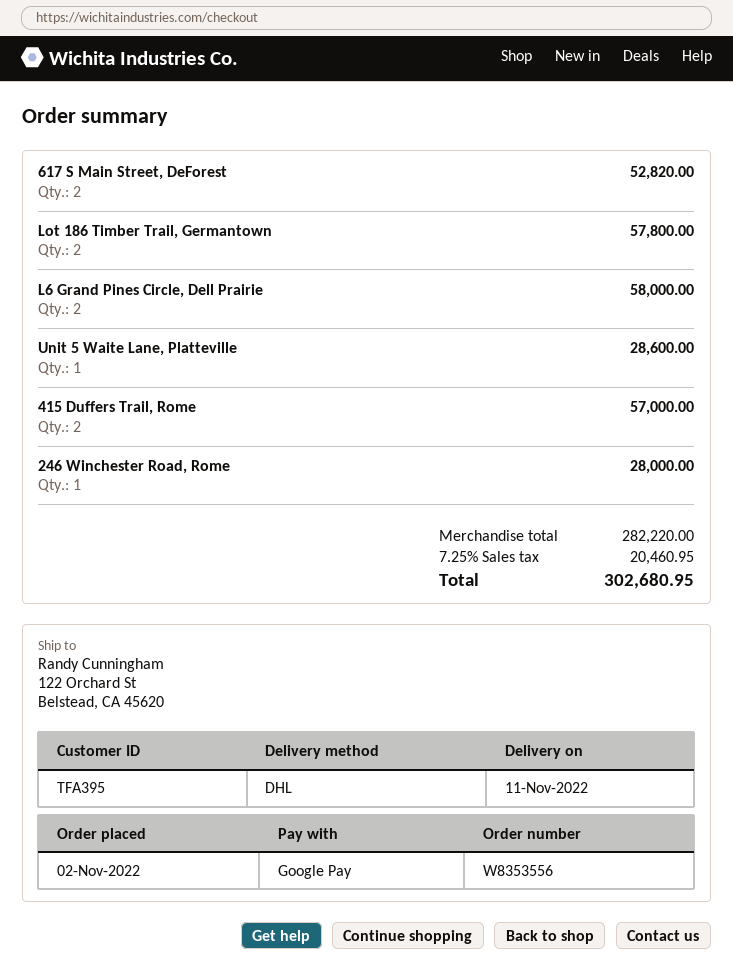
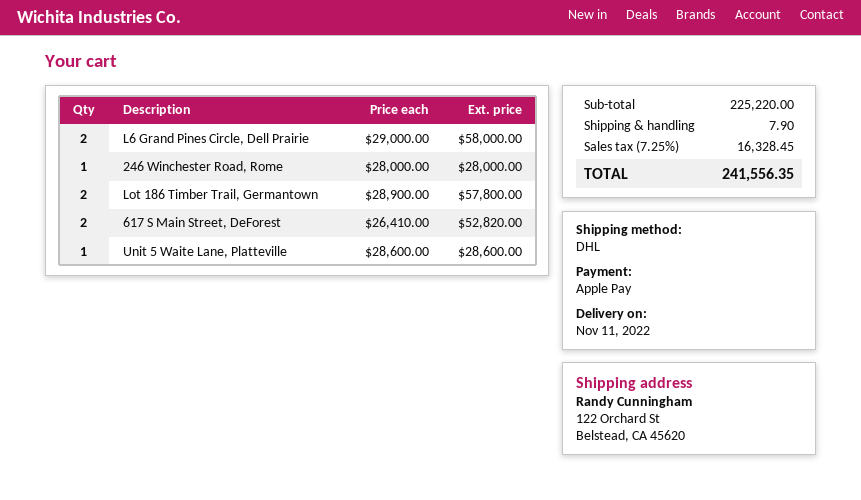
payment method: Google Pay -> Apple Pay
415 Duffers Trail, Rome: 2 for 57000.00 -> none
subtotal: 282220.00 -> 225220.00
shipping: none -> 7.90
tax: 7.25% = 20460.95 -> 7.25% = 16328.45
total: 302680.95 -> 241556.35

